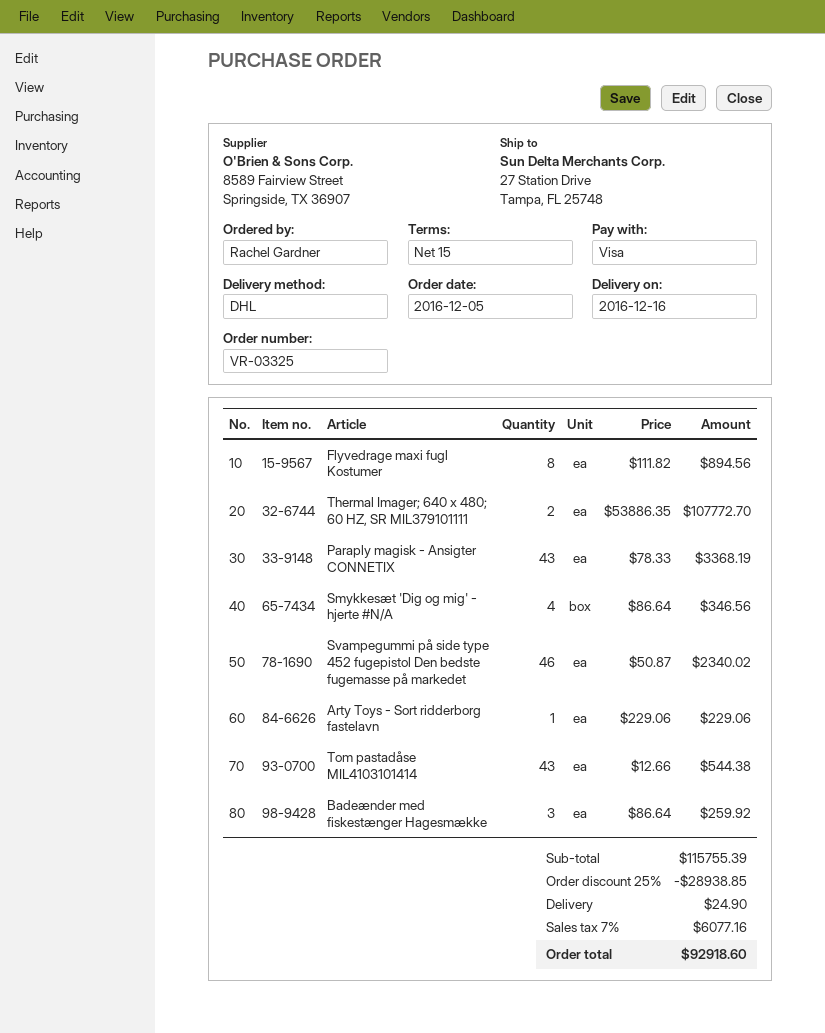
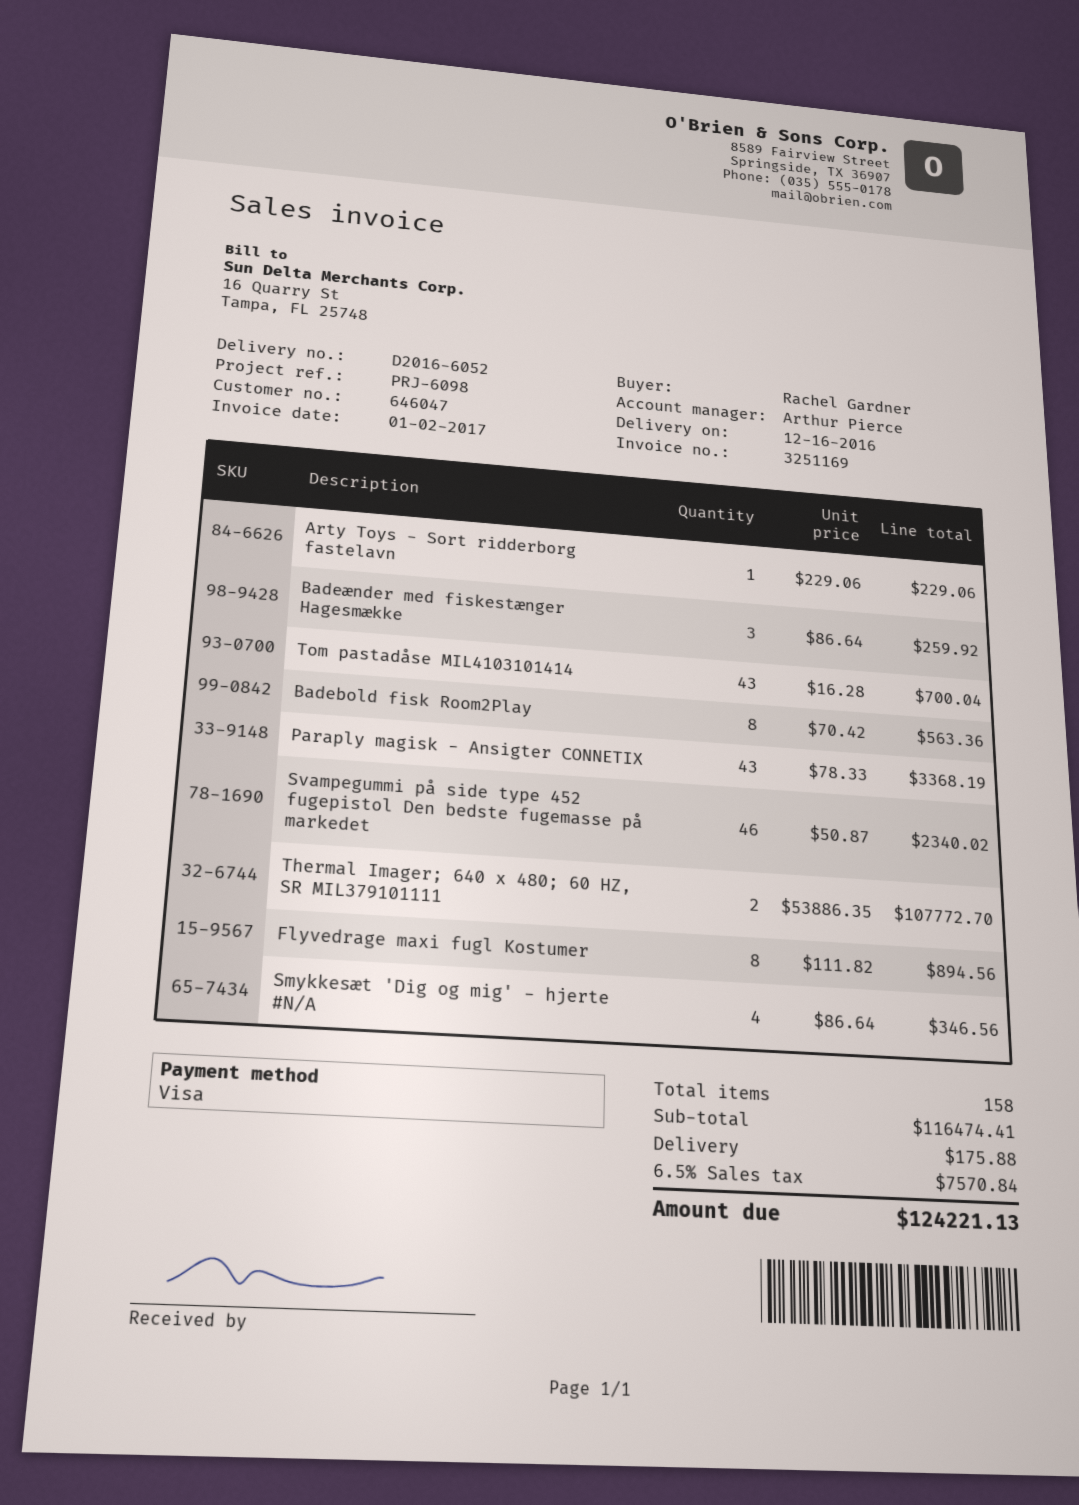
Tom pastadåse MIL4103101414: 43 x 12.66 = 544.38 -> 43 x 16.28 = 700.04
Badebold fisk Room2Play: none -> 8 x 70.42 = 563.36
subtotal: 115755.39 -> 116474.41
discount: 25% = 28938.85 -> none
shipping: 24.90 -> 175.88
tax: 7% = 6077.16 -> 6.5% = 7570.84
total: 92918.60 -> 124221.13

